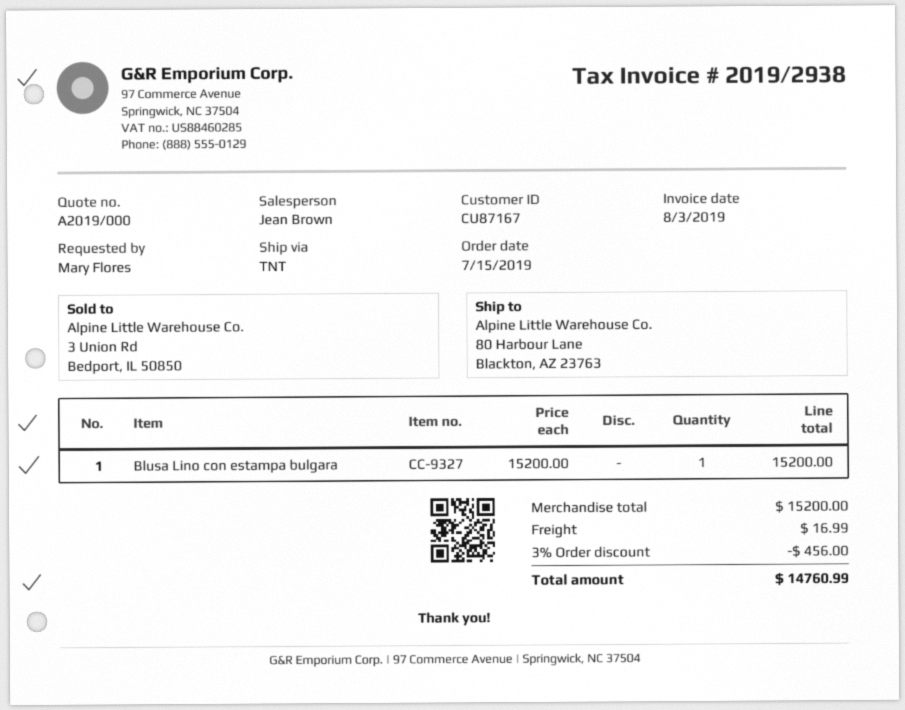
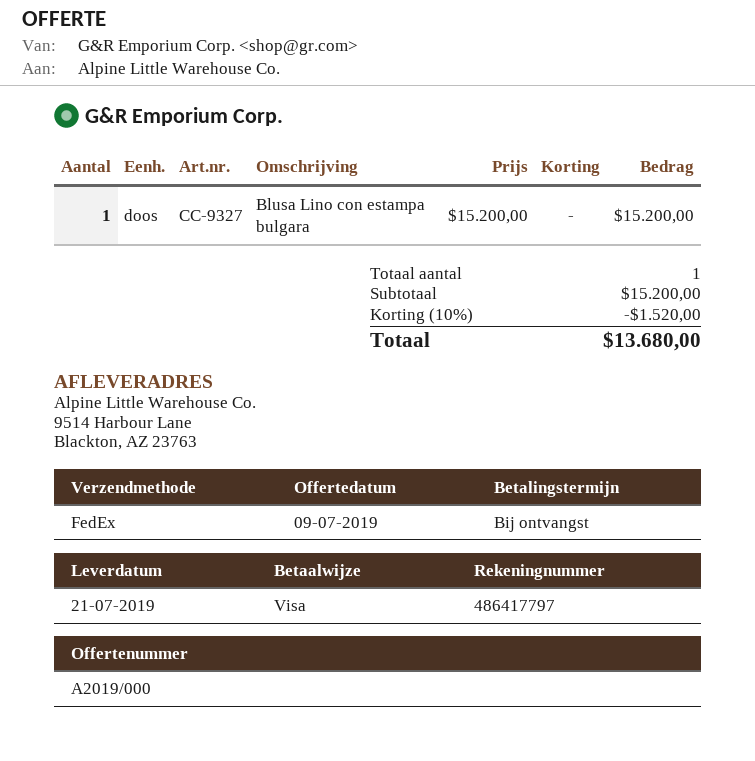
shipping method: TNT -> FedEx
ship to: 80 Harbour Lane, Blackton, AZ 23763 -> 9514 Harbour Lane, Blackton, AZ 23763
discount: 3% = 456.00 -> 10% = 1520.00
shipping: 16.99 -> none
total: 14760.99 -> 13680.00

